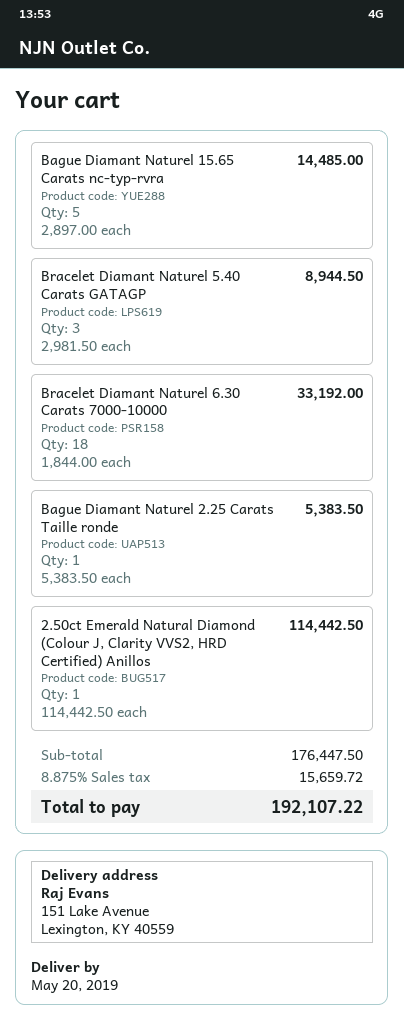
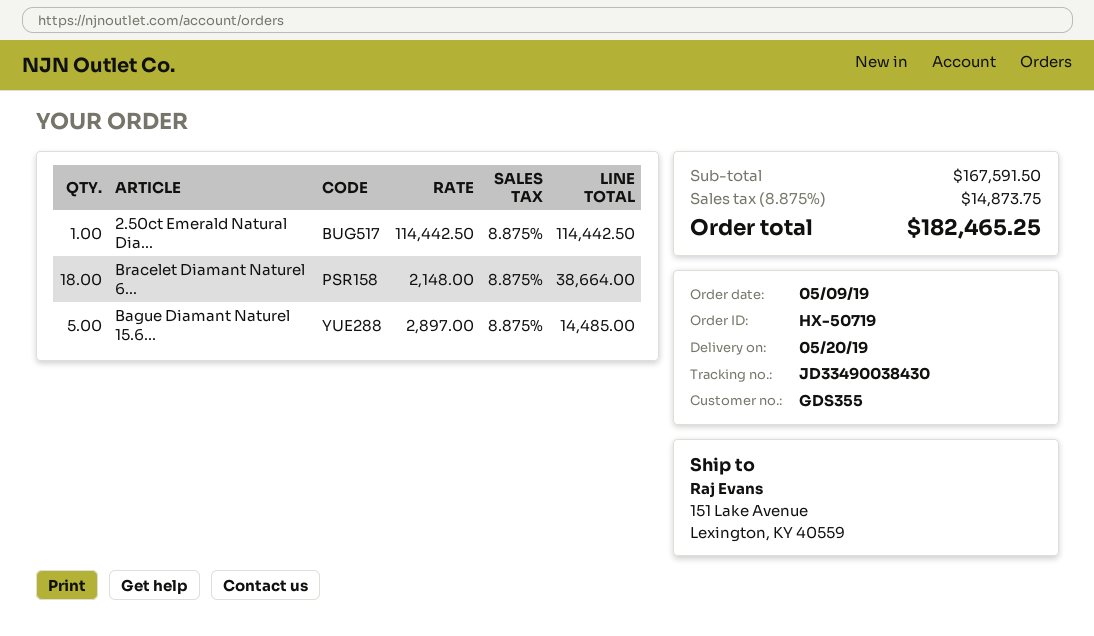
Bracelet Diamant Naturel 5.40 Carats GATAGP: 3 x 2981.50 = 8944.50 -> none
Bracelet Diamant Naturel 6.30 Carats 7000-10000: 18 x 1844.00 = 33192.00 -> 18 x 2148.00 = 38664.00
Bague Diamant Naturel 2.25 Carats Taille ronde: 1 x 5383.50 = 5383.50 -> none
subtotal: 176447.50 -> 167591.50
tax: 8.875% = 15659.72 -> 8.875% = 14873.75
total: 192107.22 -> 182465.25

